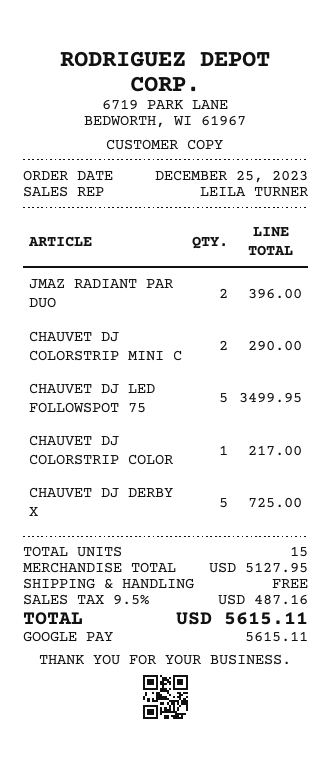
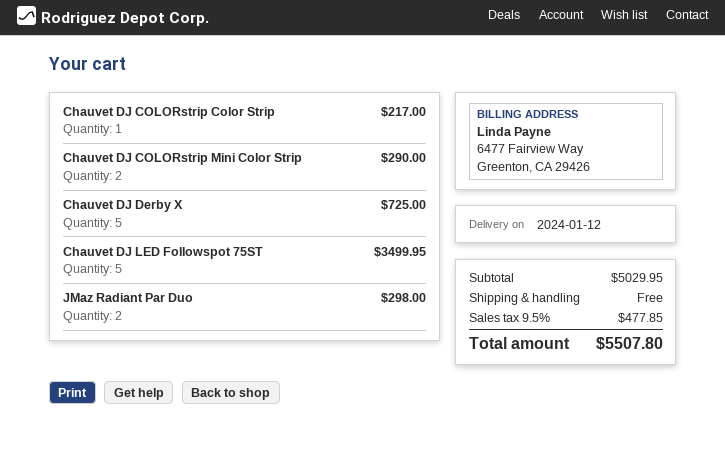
JMAZ RADIANT PAR DUO: 2 for 396.00 -> 2 for 298.00
subtotal: 5127.95 -> 5029.95
tax: 9.5% = 487.16 -> 9.5% = 477.85
total: 5615.11 -> 5507.80

